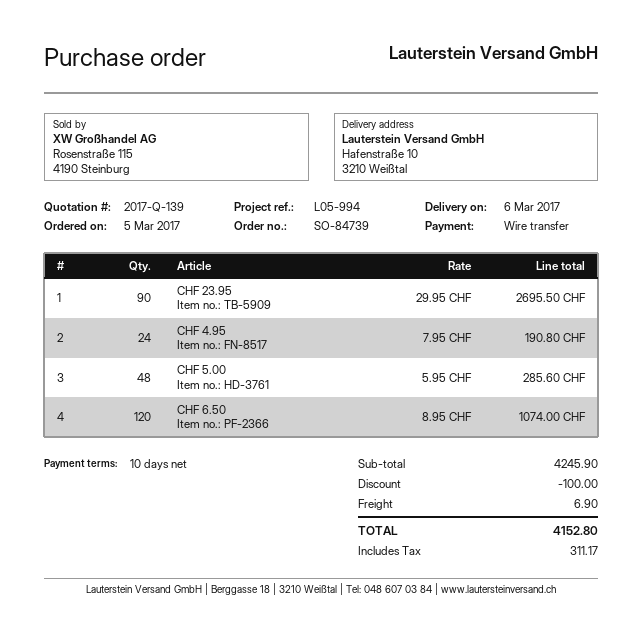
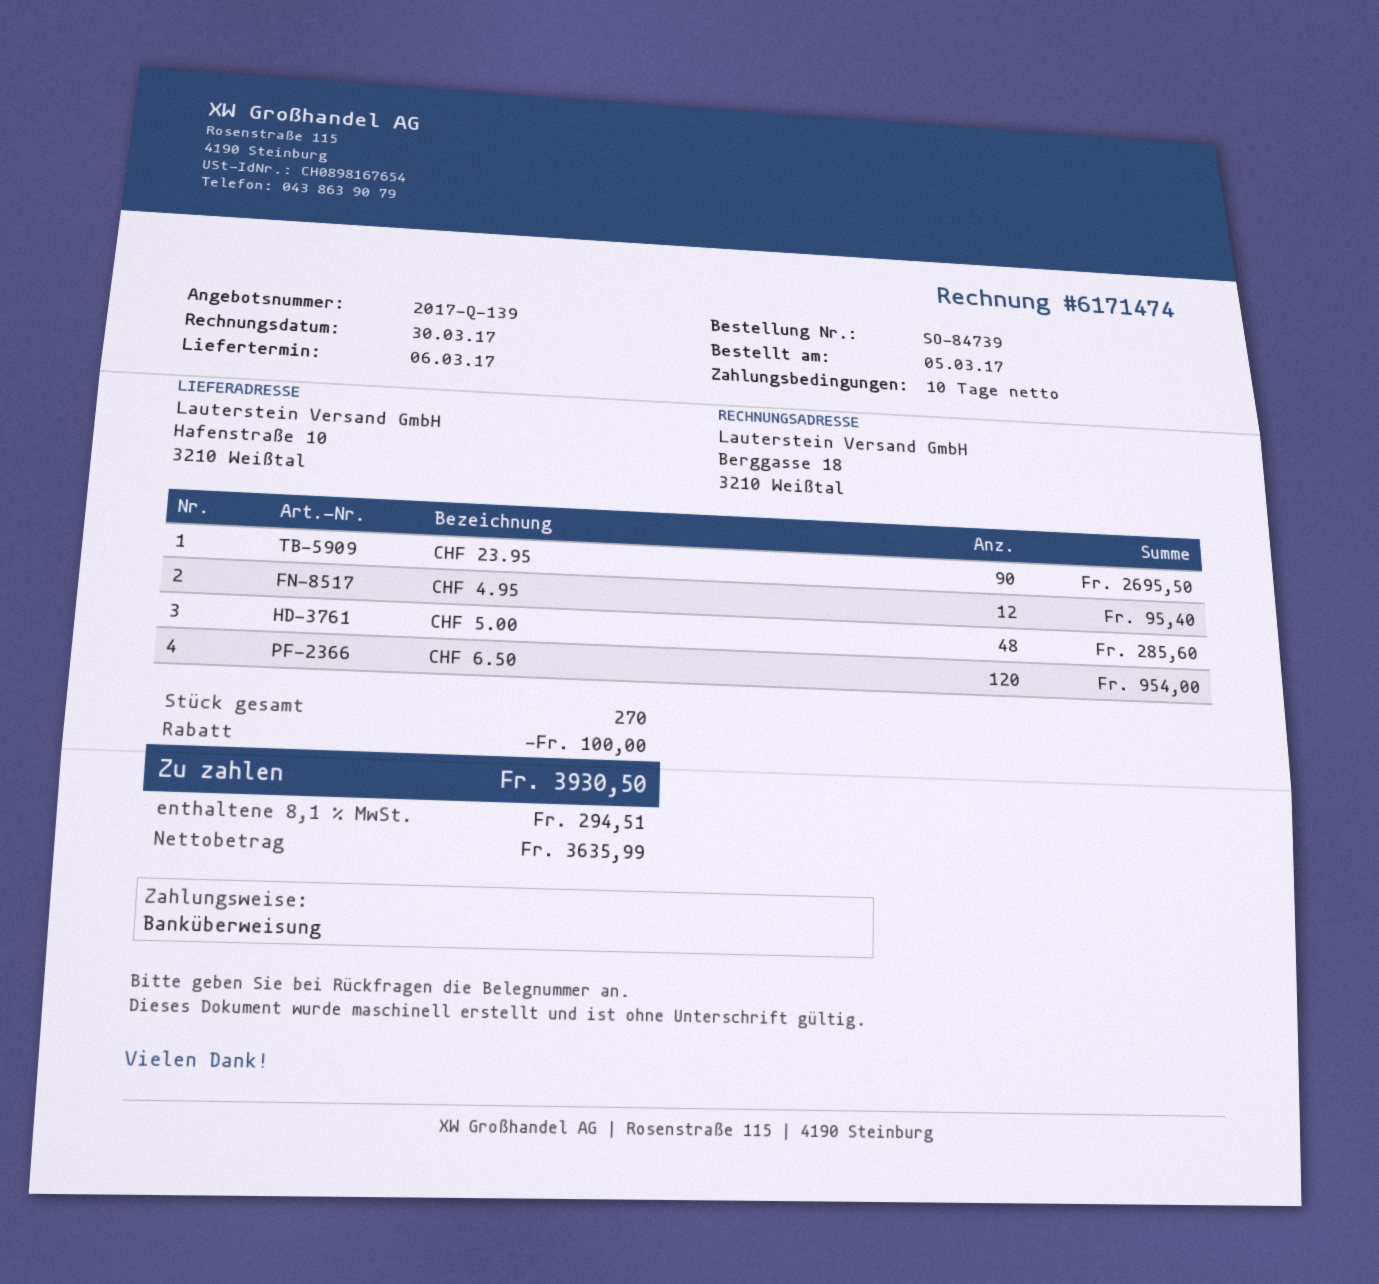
CHF 4.95: 24 for 190.80 -> 12 for 95.40
CHF 6.50: 120 for 1074.00 -> 120 for 954.00
shipping: 6.90 -> none
tax: 311.17 -> 294.51
total: 4152.80 -> 3930.50

